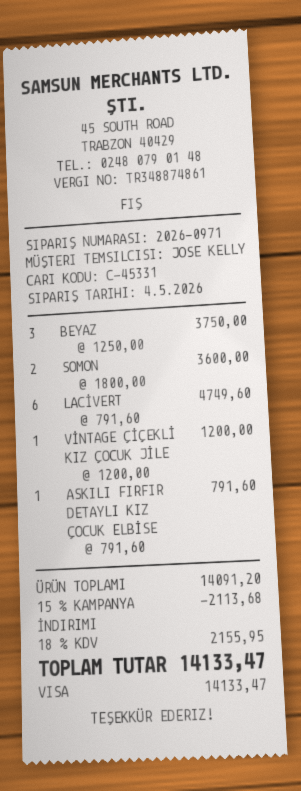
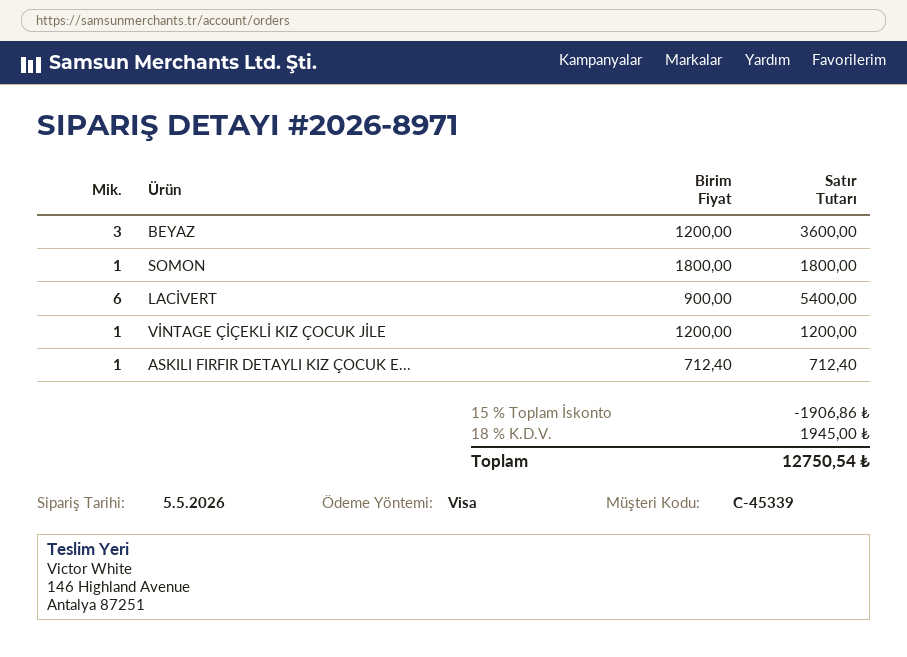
order number: 2026-0971 -> 2026-8971
order date: 2026-05-04 -> 2026-05-05
customer number: C-45331 -> C-45339
BEYAZ: 3 x 1250.00 = 3750.00 -> 3 x 1200.00 = 3600.00
SOMON: 2 x 1800.00 = 3600.00 -> 1 x 1800.00 = 1800.00
LACİVERT: 6 x 791.60 = 4749.60 -> 6 x 900.00 = 5400.00
ASKILI FIRFIR DETAYLI KIZ ÇOCUK ELBİSE: 1 x 791.60 = 791.60 -> 1 x 712.40 = 712.40
discount: 15% = 2113.68 -> 15% = 1906.86
tax: 18% = 2155.95 -> 18% = 1945.00
total: 14133.47 -> 12750.54

